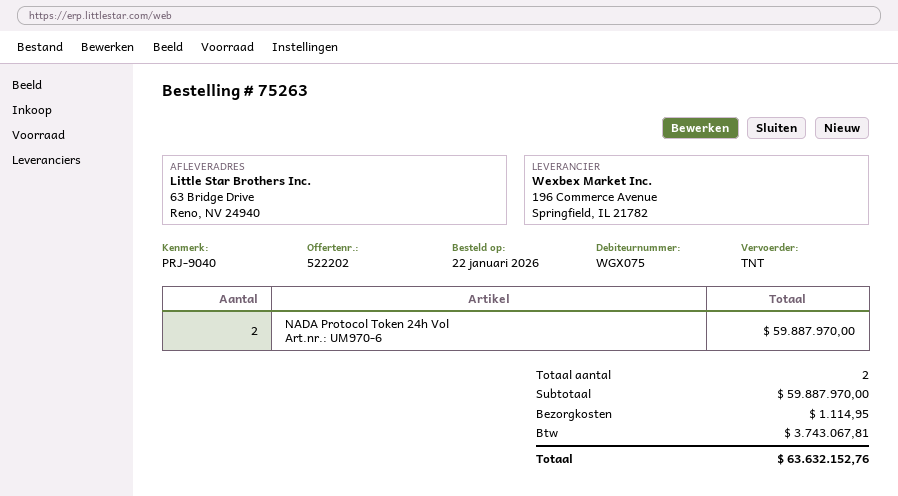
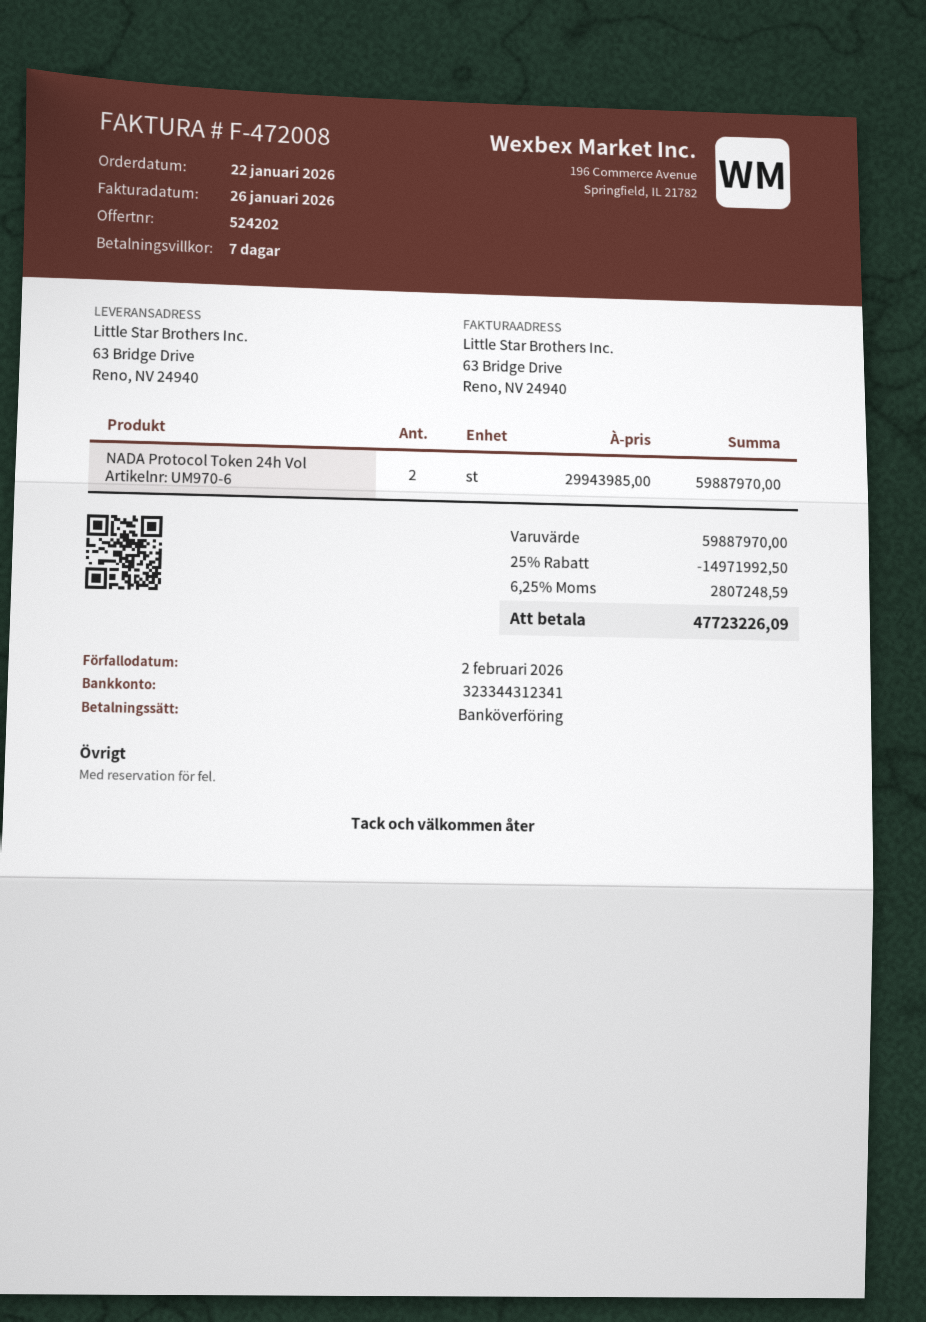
quote number: 522202 -> 524202
discount: none -> 25% = 14971992.50
shipping: 1114.95 -> none
tax: 3743067.81 -> 2807248.59
total: 63632152.76 -> 47723226.09

